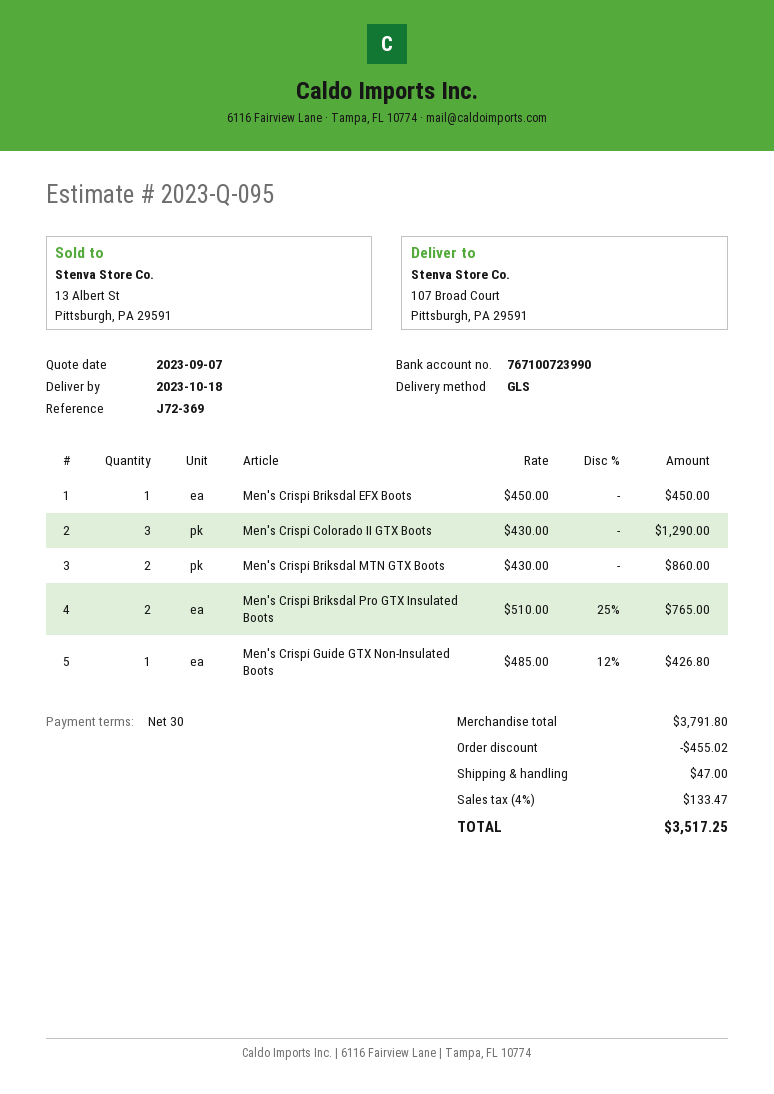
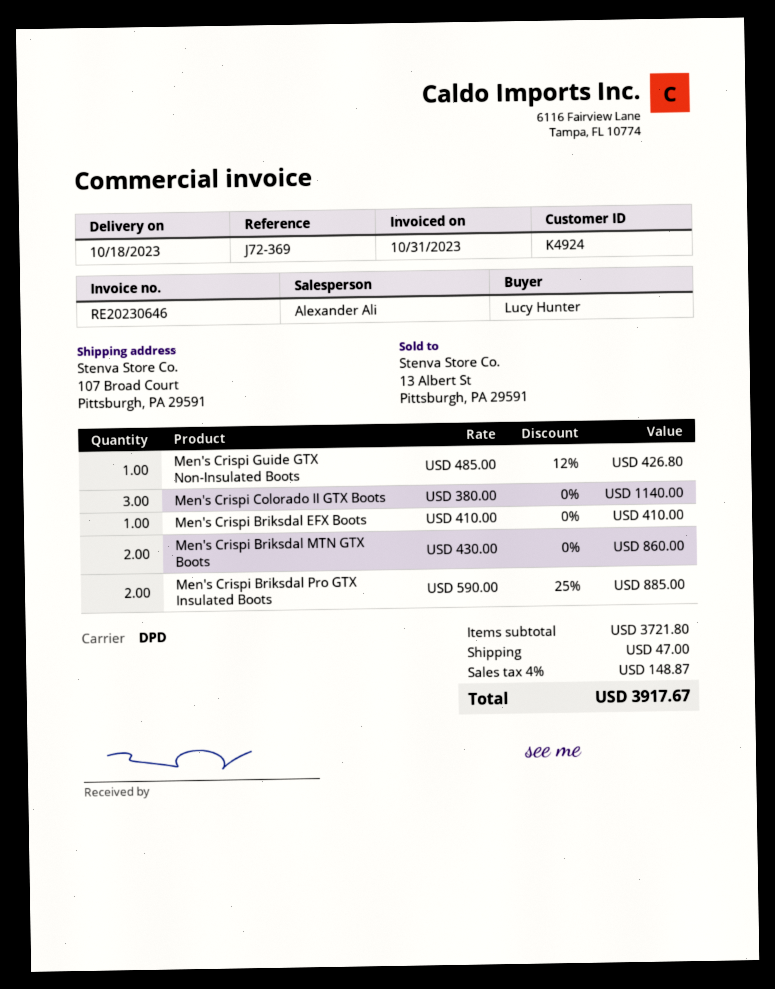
shipping method: GLS -> DPD
Men's Crispi Briksdal EFX Boots: 1 x 450.00 = 450.00 -> 1 x 410.00 = 410.00
Men's Crispi Colorado II GTX Boots: 3 x 430.00 = 1290.00 -> 3 x 380.00 = 1140.00
Men's Crispi Briksdal Pro GTX Insulated Boots: 2 x 510.00 - 25% = 765.00 -> 2 x 590.00 - 25% = 885.00
subtotal: 3791.80 -> 3721.80
discount: 455.02 -> none
tax: 4% = 133.47 -> 4% = 148.87
total: 3517.25 -> 3917.67

